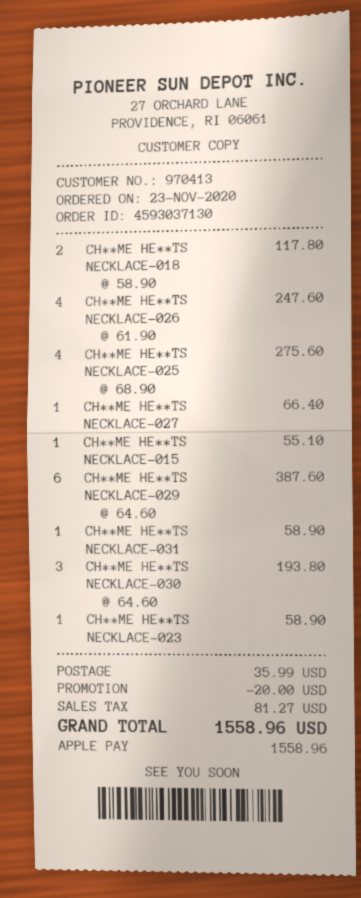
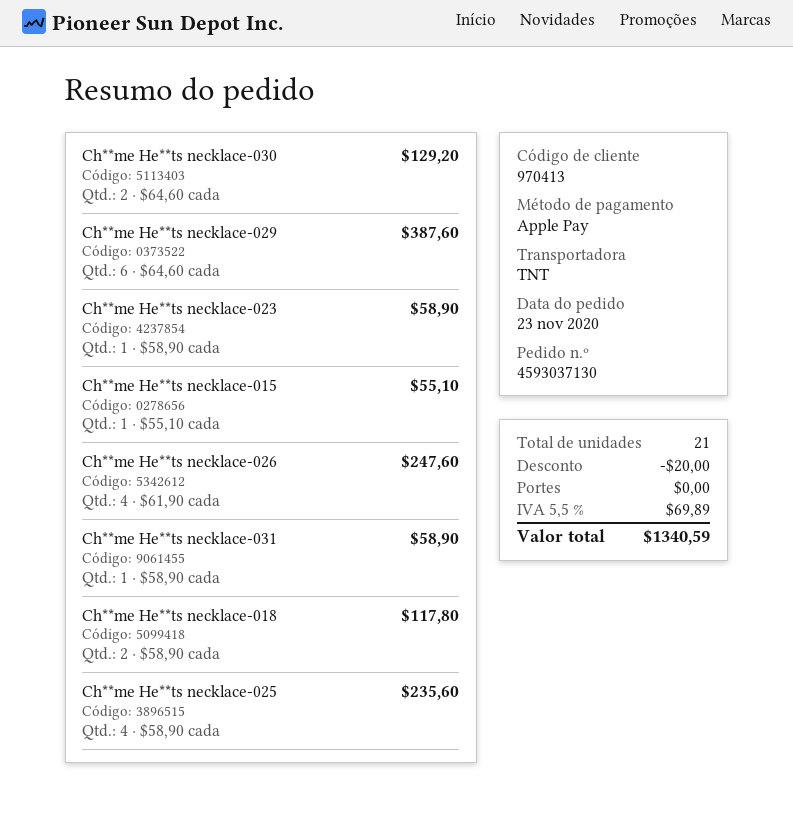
CH**ME HE**TS NECKLACE-025: 4 x 68.90 = 275.60 -> 4 x 58.90 = 235.60
CH**ME HE**TS NECKLACE-027: 1 x 66.40 = 66.40 -> none
CH**ME HE**TS NECKLACE-030: 3 x 64.60 = 193.80 -> 2 x 64.60 = 129.20
shipping: 35.99 -> 0.00
tax: 81.27 -> 69.89
total: 1558.96 -> 1340.59

